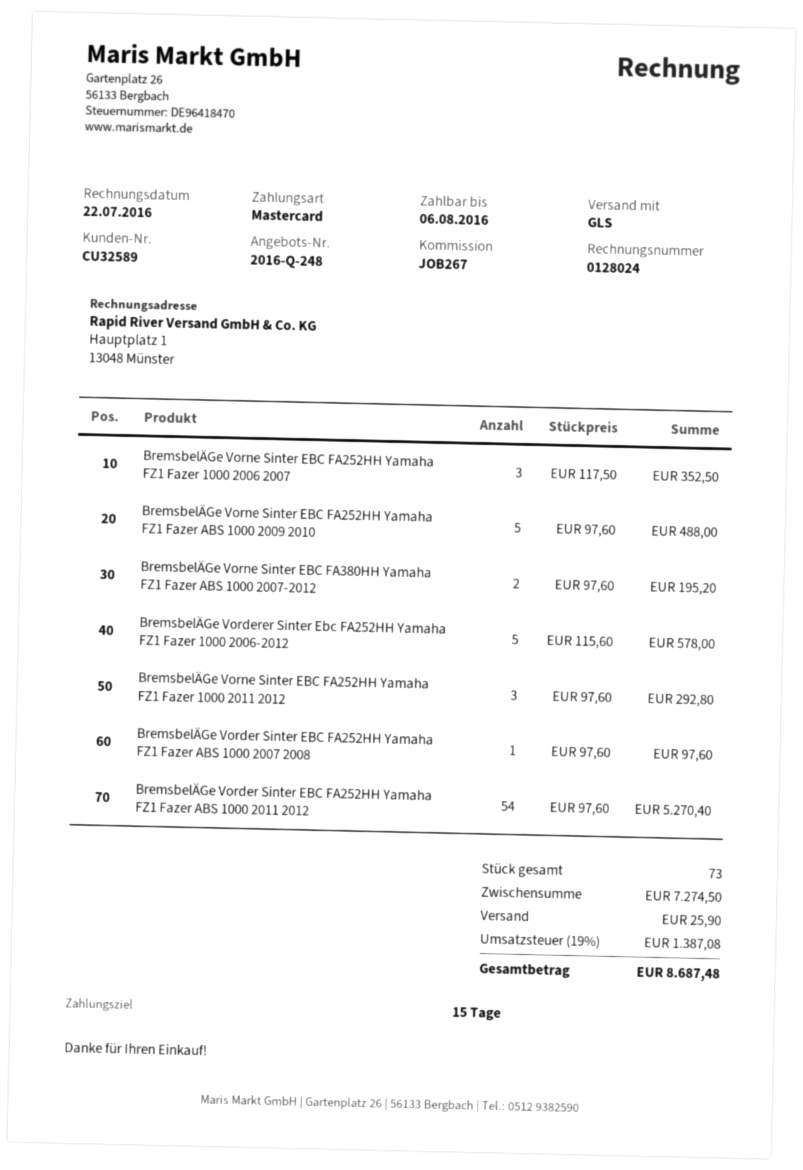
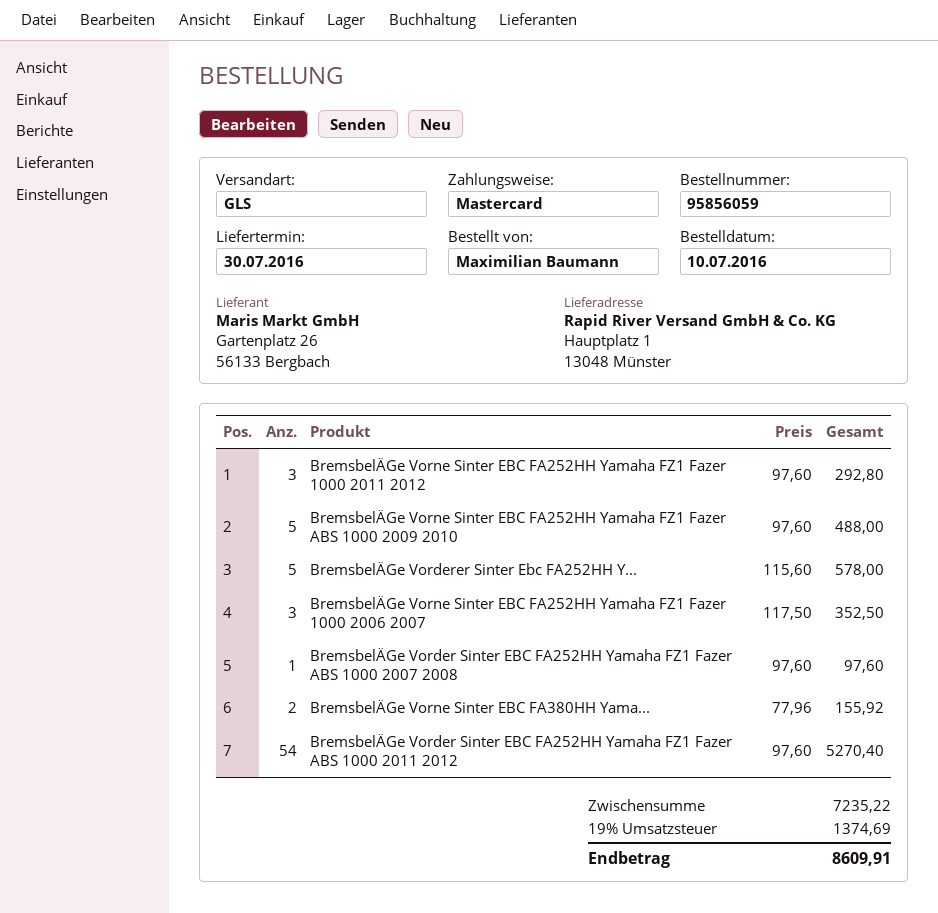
BremsbelÄGe Vorne Sinter EBC FA380HH Yamaha FZ1 Fazer ABS 1000 2007-2012: 2 x 97.60 = 195.20 -> 2 x 77.96 = 155.92
subtotal: 7274.50 -> 7235.22
shipping: 25.90 -> none
tax: 19% = 1387.08 -> 19% = 1374.69
total: 8687.48 -> 8609.91

